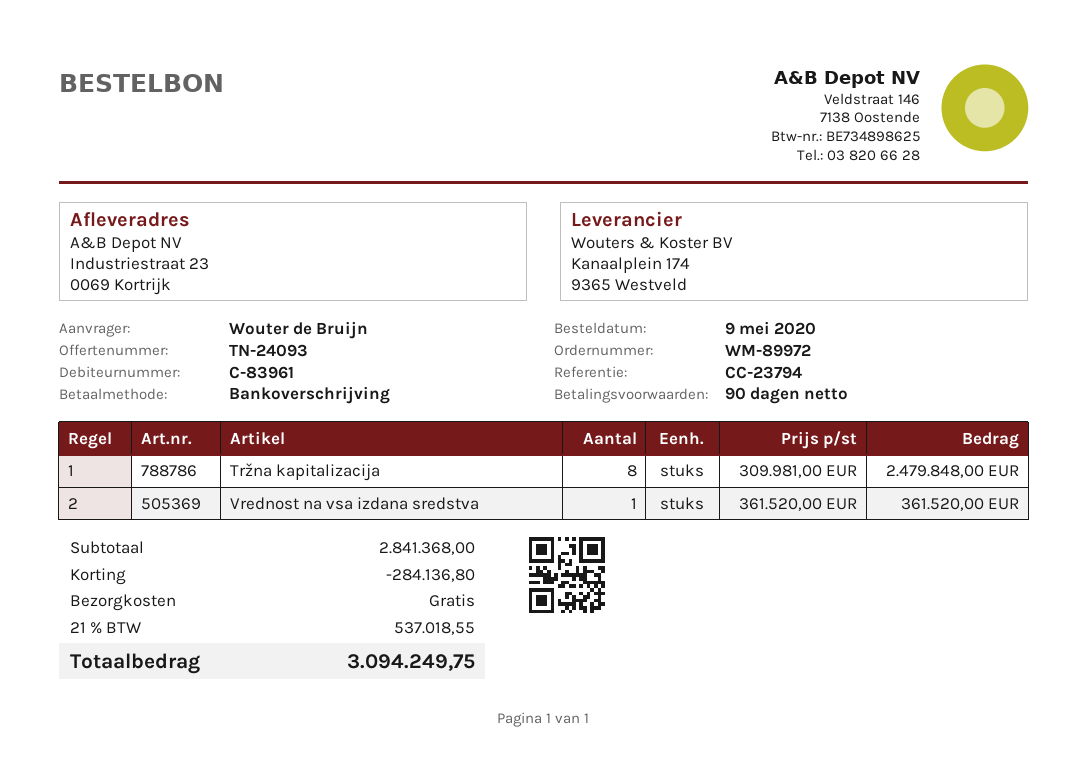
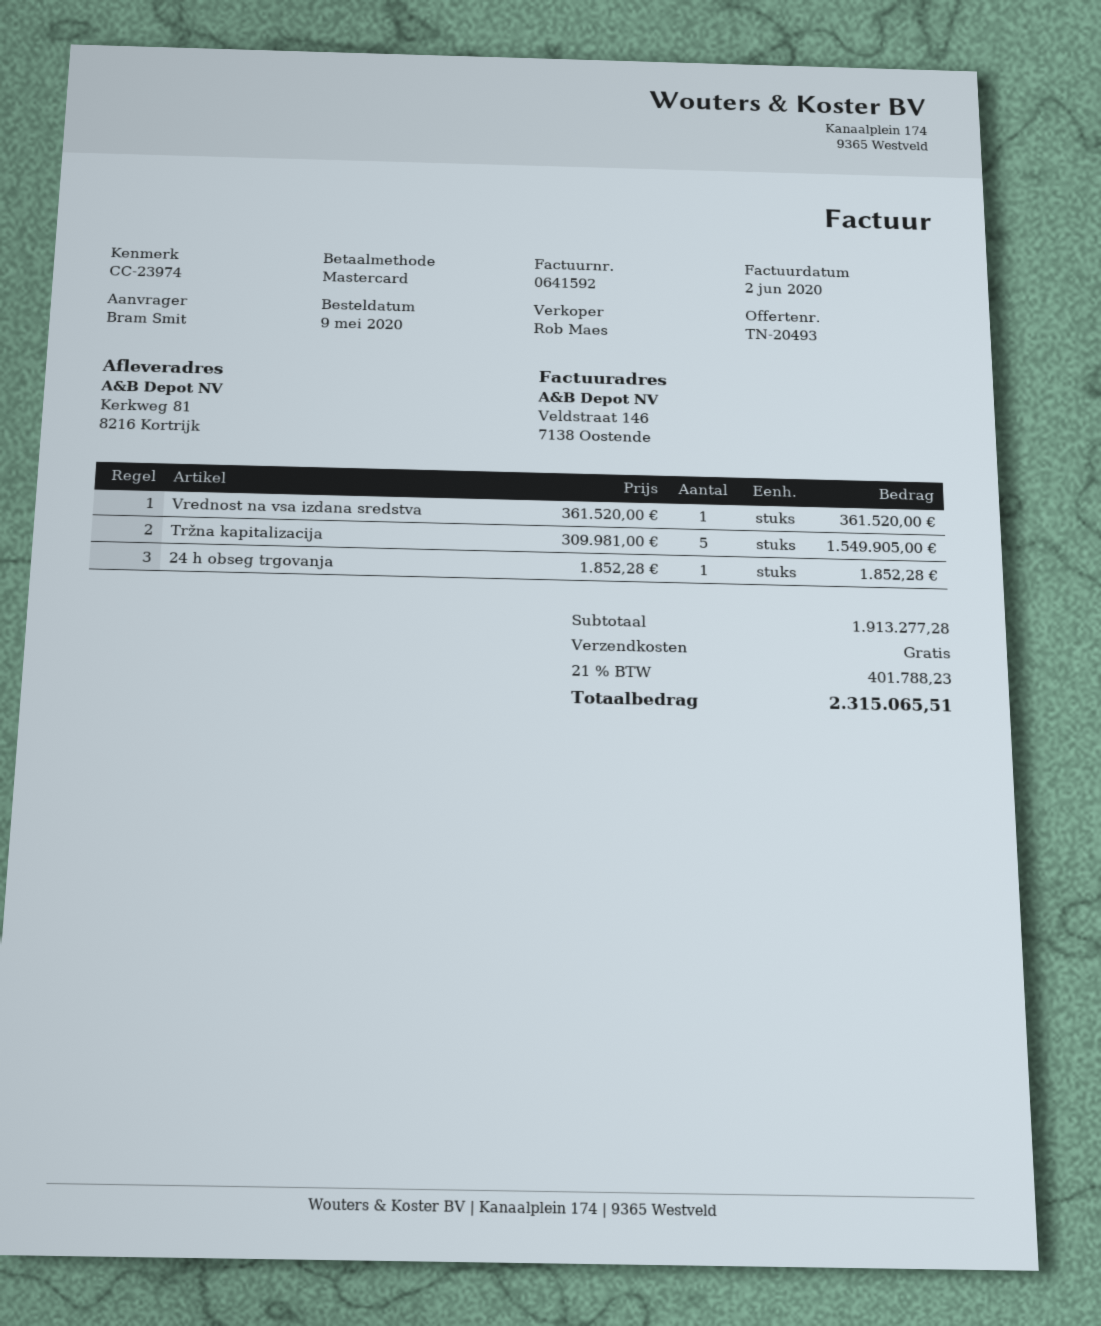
quote number: TN-24093 -> TN-20493
reference: CC-23794 -> CC-23974
ordered by: Wouter de Bruijn -> Bram Smit
payment method: bank transfer -> Mastercard
ship to: Industriestraat 23, 0069 Kortrijk -> Kerkweg 81, 8216 Kortrijk
Tržna kapitalizacija: 8 x 309981.00 = 2479848.00 -> 5 x 309981.00 = 1549905.00
24 h obseg trgovanja: none -> 1 x 1852.28 = 1852.28
subtotal: 2841368.00 -> 1913277.28
discount: 284136.80 -> none
tax: 21% = 537018.55 -> 21% = 401788.23
total: 3094249.75 -> 2315065.51

